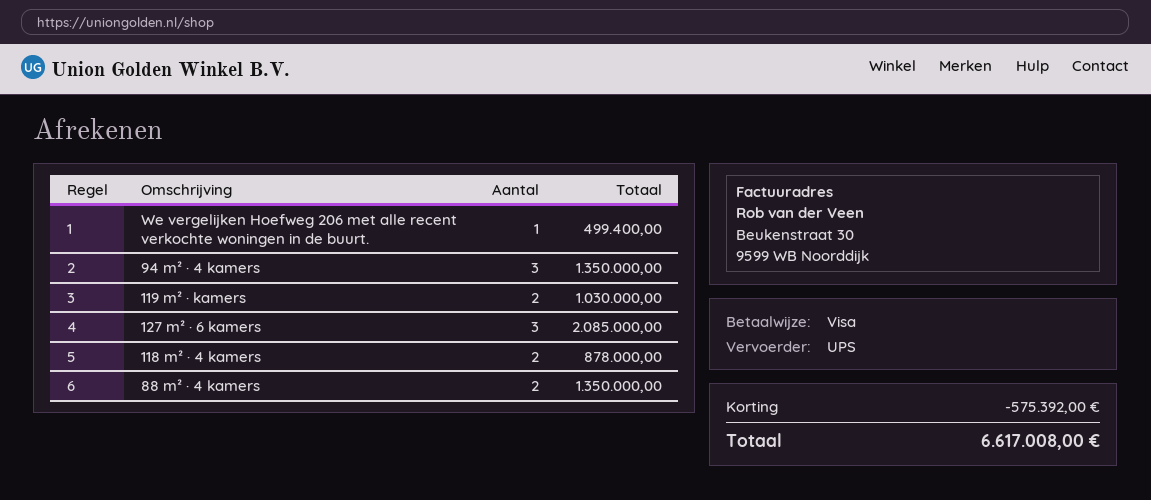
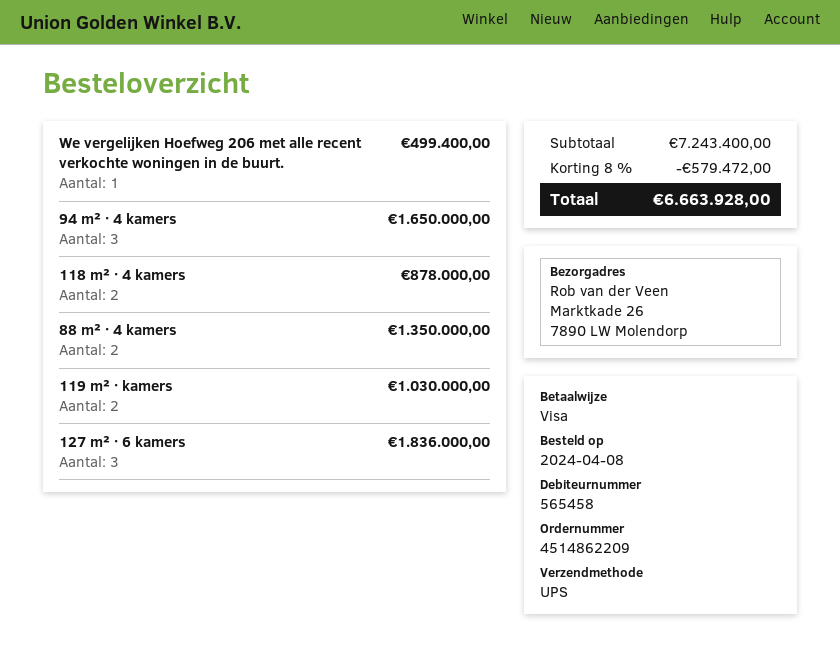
94 m² · 4 kamers: 3 for 1350000.00 -> 3 for 1650000.00
127 m² · 6 kamers: 3 for 2085000.00 -> 3 for 1836000.00
discount: 575392.00 -> 579472.00
total: 6617008.00 -> 6663928.00

